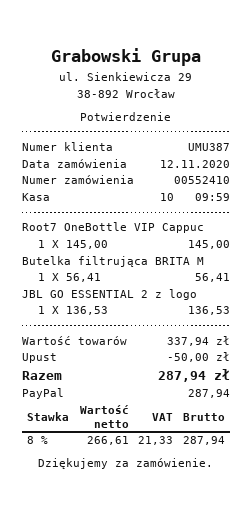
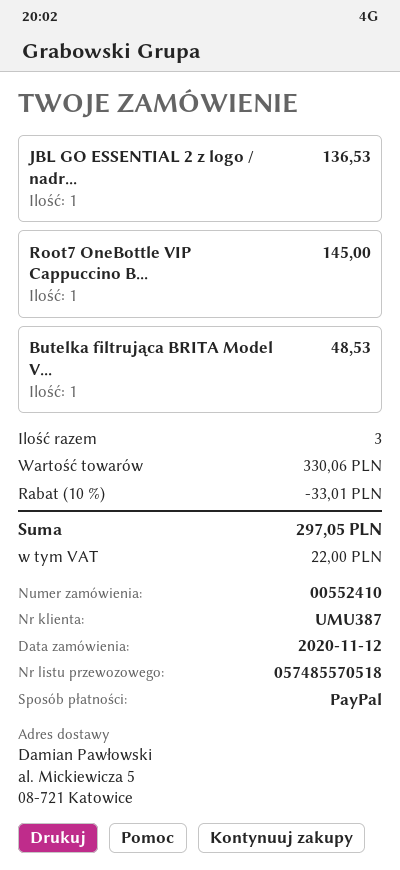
Butelka filtrująca BRITA M: 1 for 56.41 -> 1 for 48.53
subtotal: 337.94 -> 330.06
discount: 50.00 -> 33.01
tax: 21.33 -> 22.00
total: 287.94 -> 297.05

